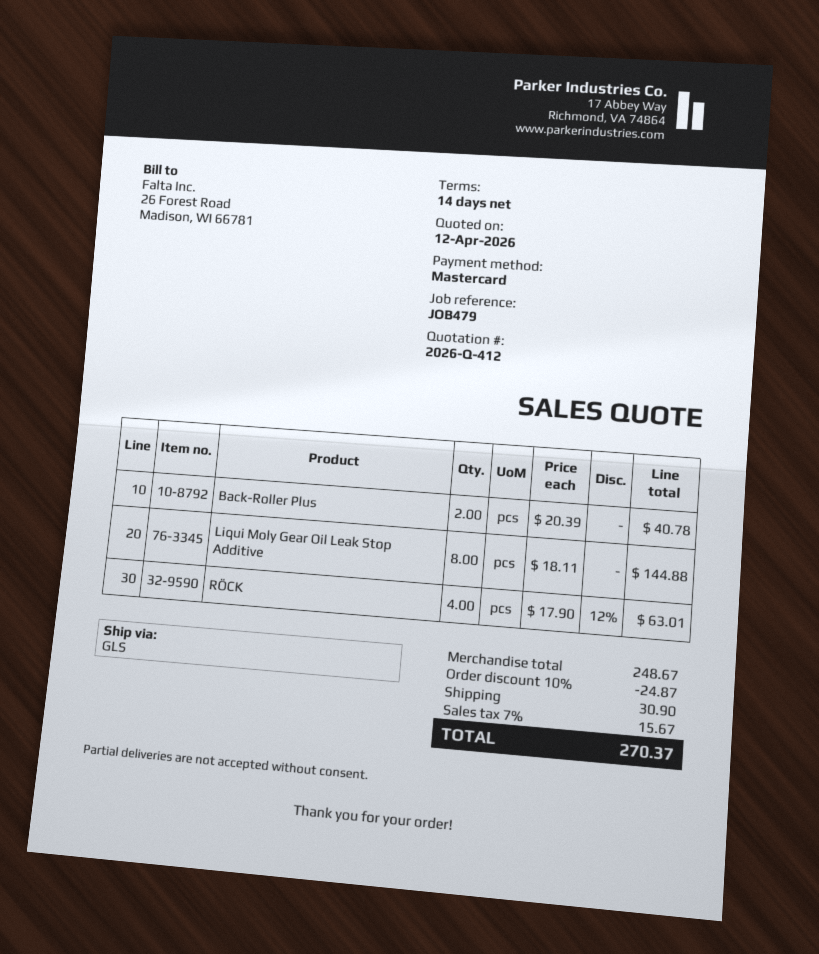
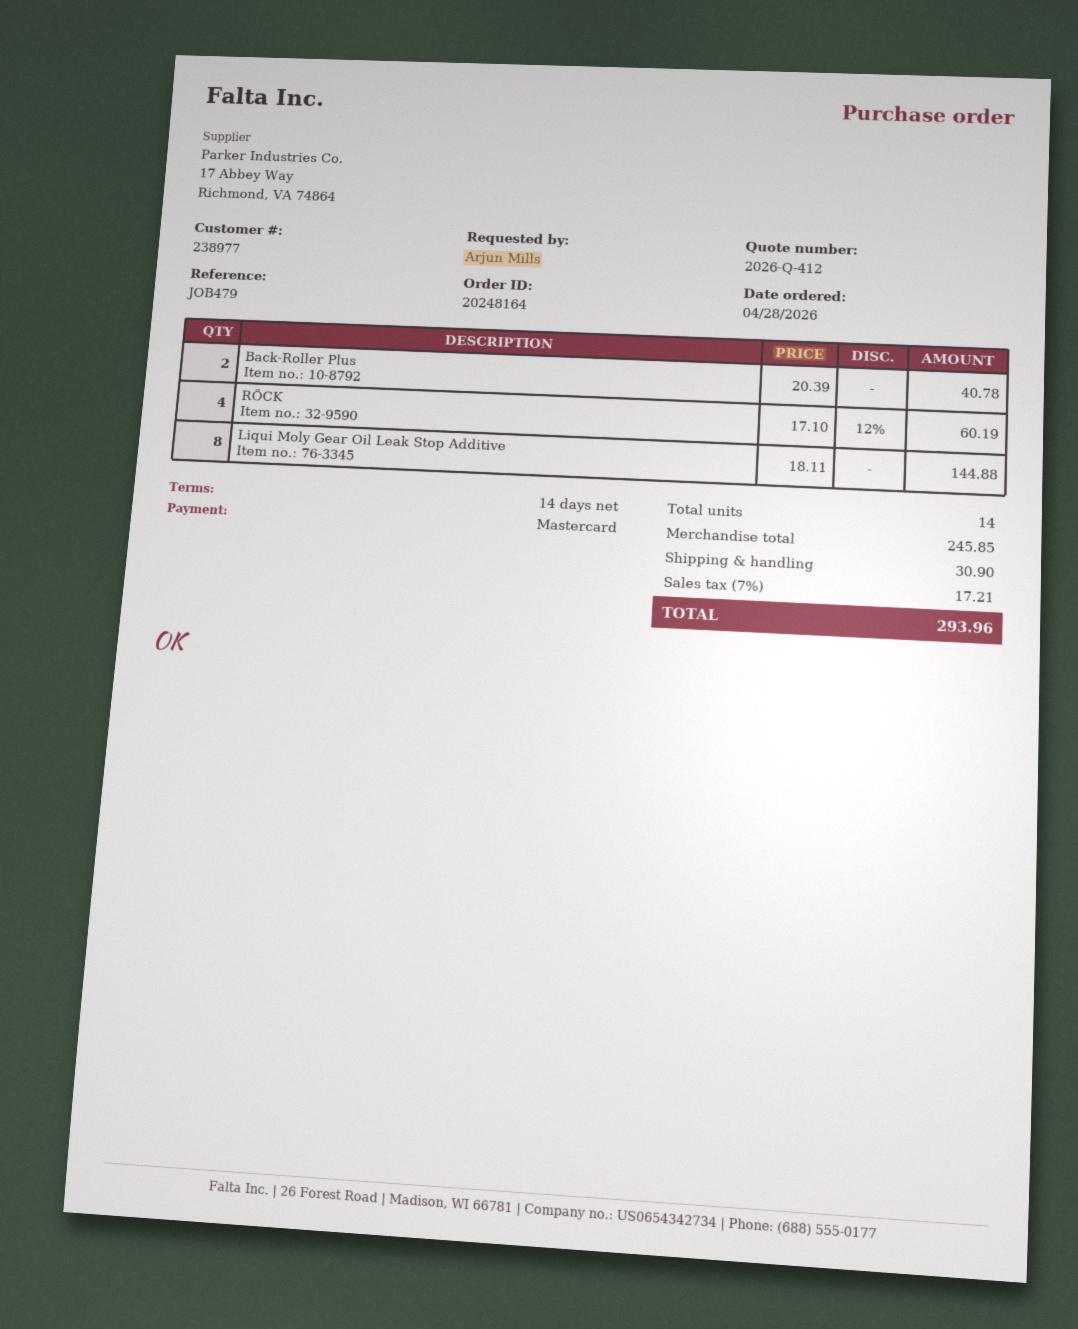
RÖCK: 4 x 17.90 - 12% = 63.01 -> 4 x 17.10 - 12% = 60.19
subtotal: 248.67 -> 245.85
discount: 10% = 24.87 -> none
tax: 7% = 15.67 -> 7% = 17.21
total: 270.37 -> 293.96

